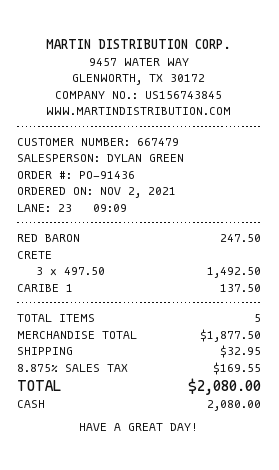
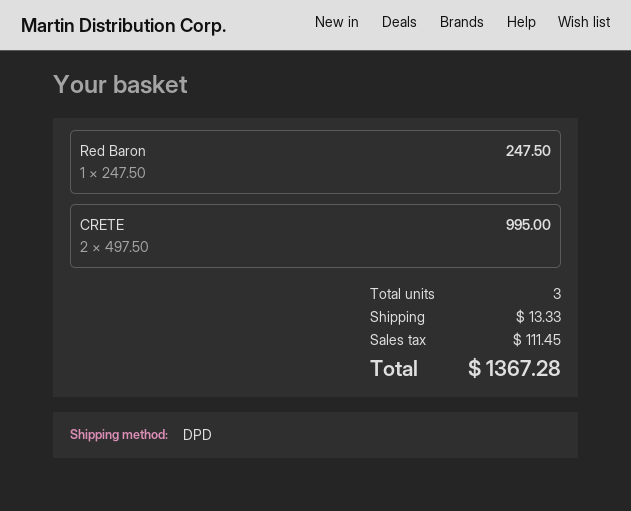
CRETE: 3 x 497.50 = 1492.50 -> 2 x 497.50 = 995.00
CARIBE 1: 1 x 137.50 = 137.50 -> none
total quantity: 5 -> 3
shipping: 32.95 -> 13.33
tax: 169.55 -> 111.45
total: 2080.00 -> 1367.28

